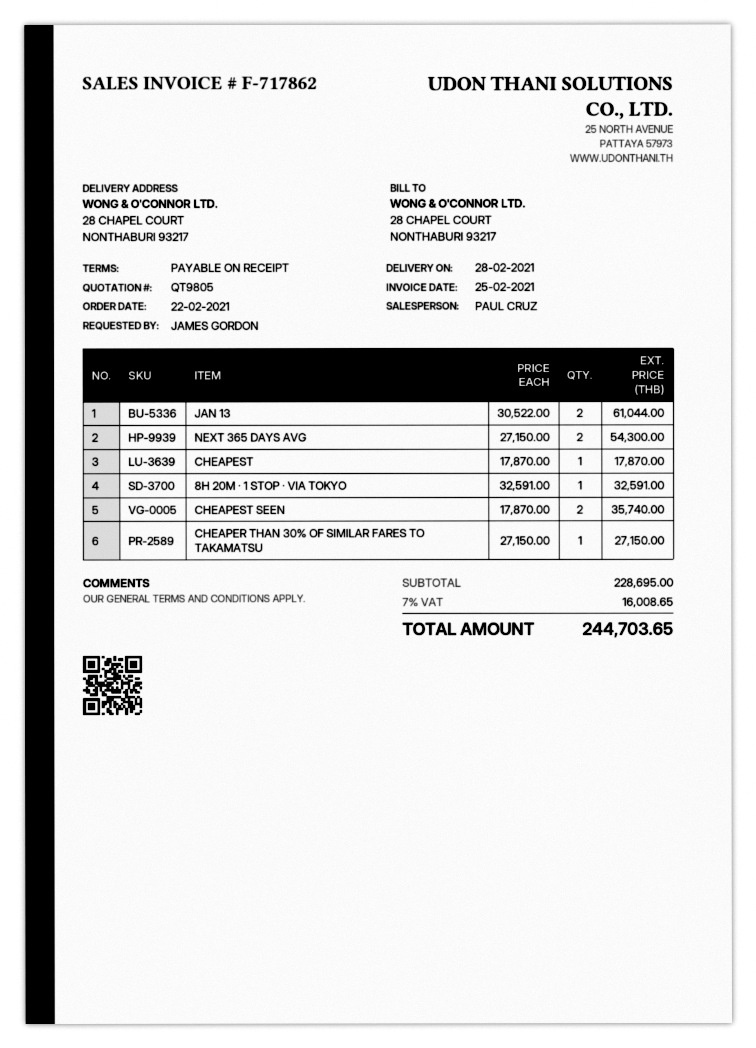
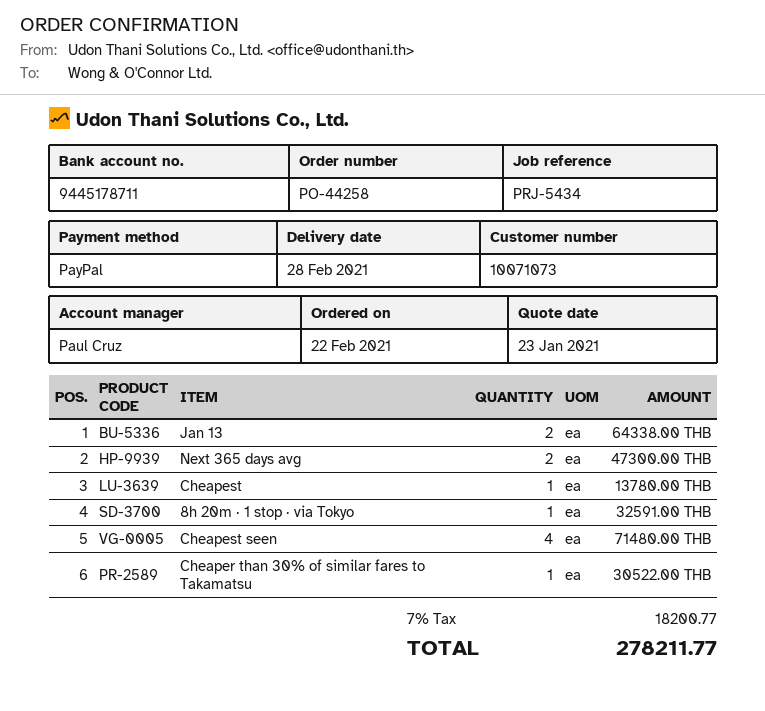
JAN 13: 2 for 61044.00 -> 2 for 64338.00
NEXT 365 DAYS AVG: 2 for 54300.00 -> 2 for 47300.00
CHEAPEST: 1 for 17870.00 -> 1 for 13780.00
CHEAPEST SEEN: 2 for 35740.00 -> 4 for 71480.00
CHEAPER THAN 30% OF SIMILAR FARES TO TAKAMATSU: 1 for 27150.00 -> 1 for 30522.00
tax: 7% = 16008.65 -> 7% = 18200.77
total: 244703.65 -> 278211.77

